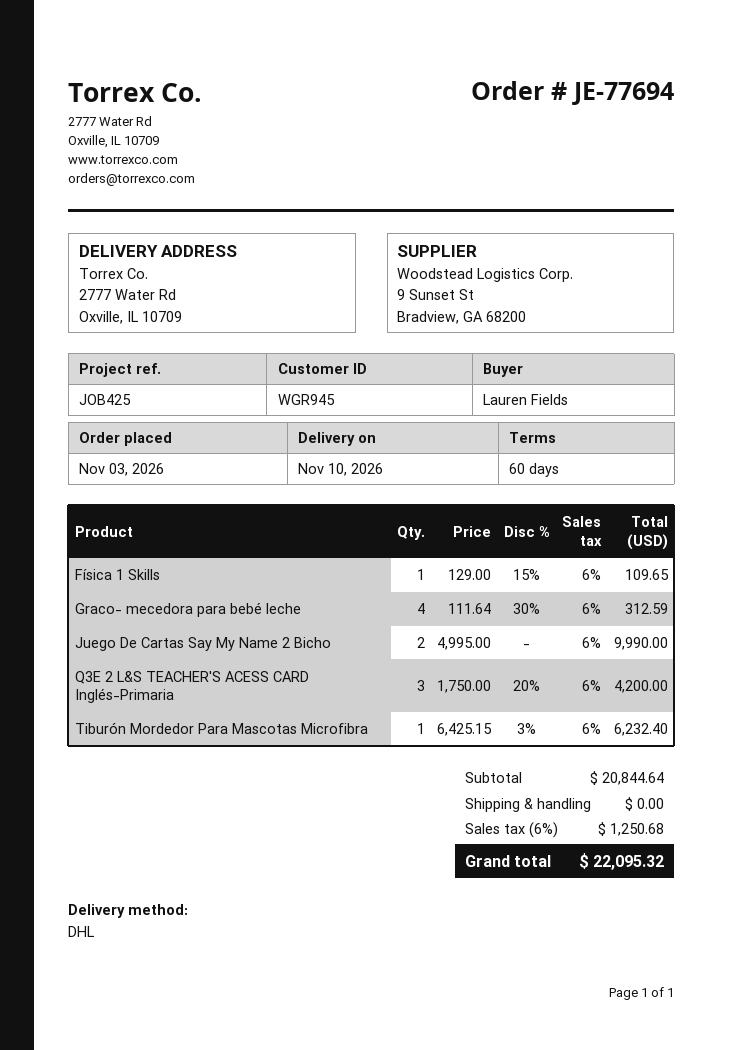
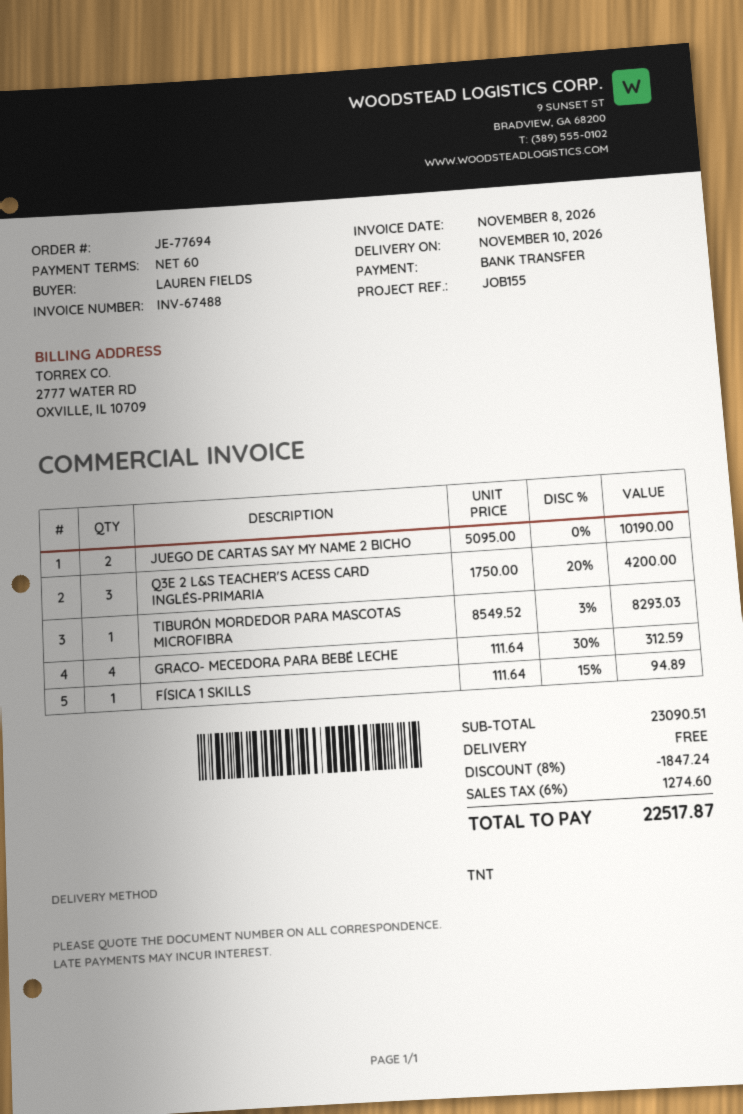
reference: JOB425 -> JOB155
shipping method: DHL -> TNT
Física 1 Skills: 1 x 129.00 - 15% = 109.65 -> 1 x 111.64 - 15% = 94.89
Juego De Cartas Say My Name 2 Bicho: 2 x 4995.00 = 9990.00 -> 2 x 5095.00 = 10190.00
Tiburón Mordedor Para Mascotas Microfibra: 1 x 6425.15 - 3% = 6232.40 -> 1 x 8549.52 - 3% = 8293.03
subtotal: 20844.64 -> 23090.51
discount: none -> 8% = 1847.24
tax: 6% = 1250.68 -> 6% = 1274.60
total: 22095.32 -> 22517.87

